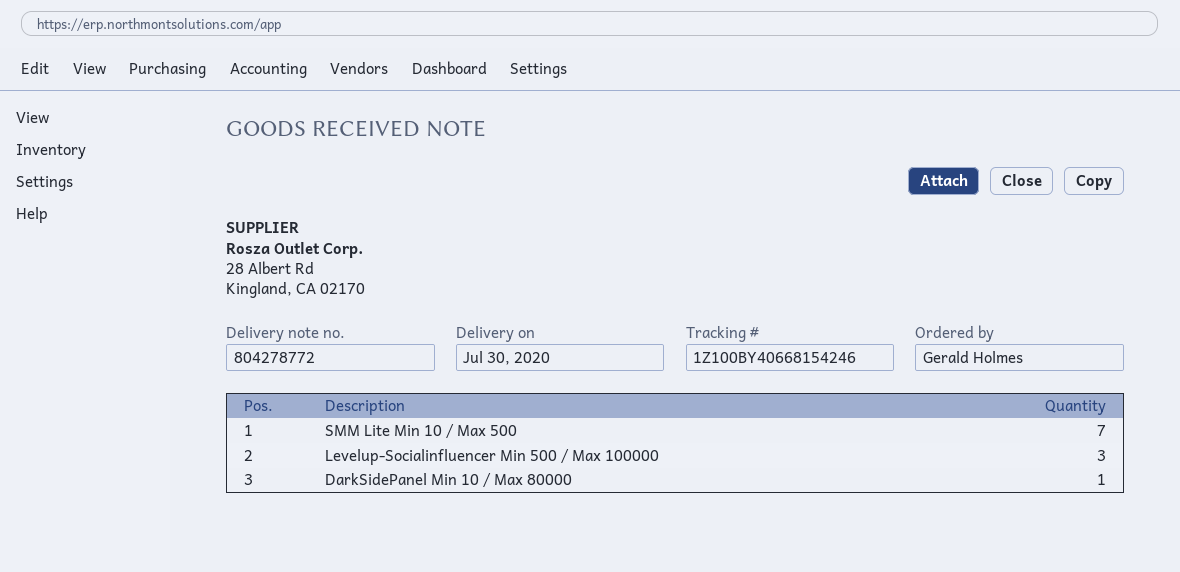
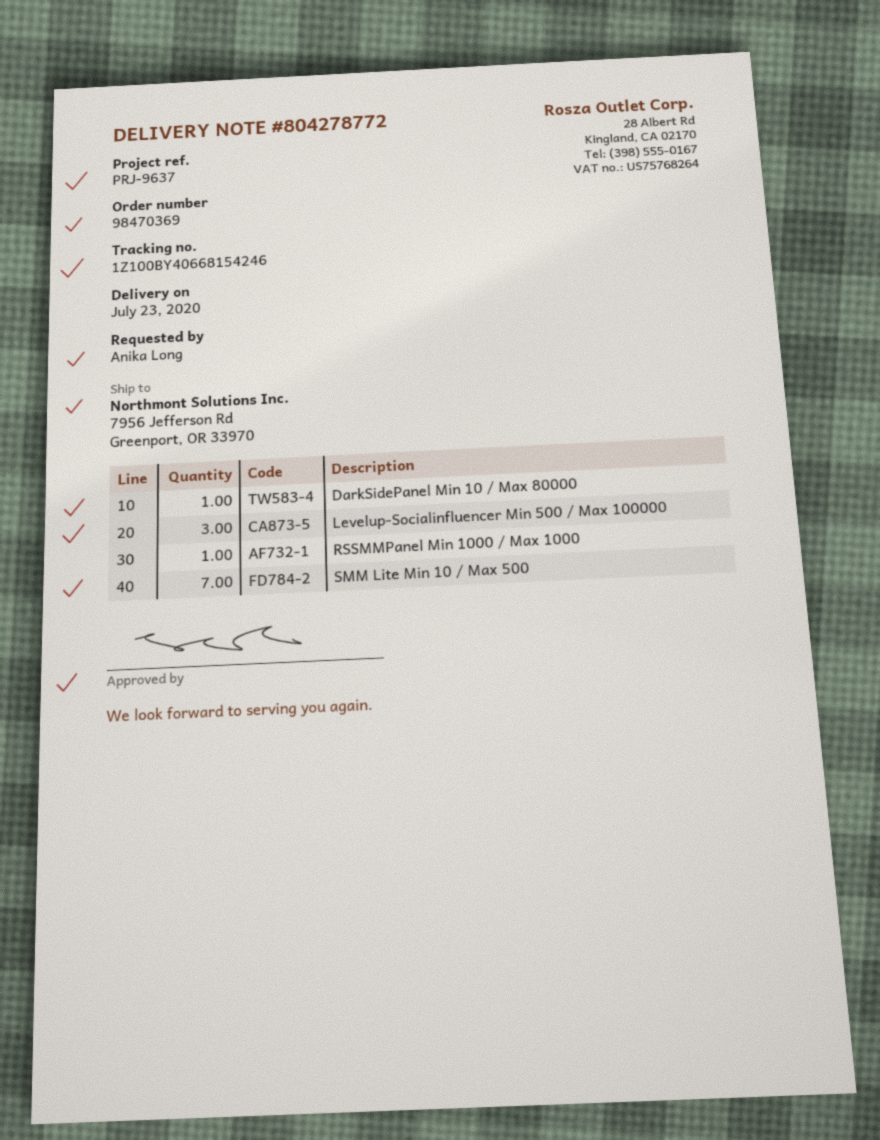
delivery date: 2020-07-30 -> 2020-07-23
ordered by: Gerald Holmes -> Anika Long
RSSMMPanel Min 1000 / Max 1000: none -> 1

